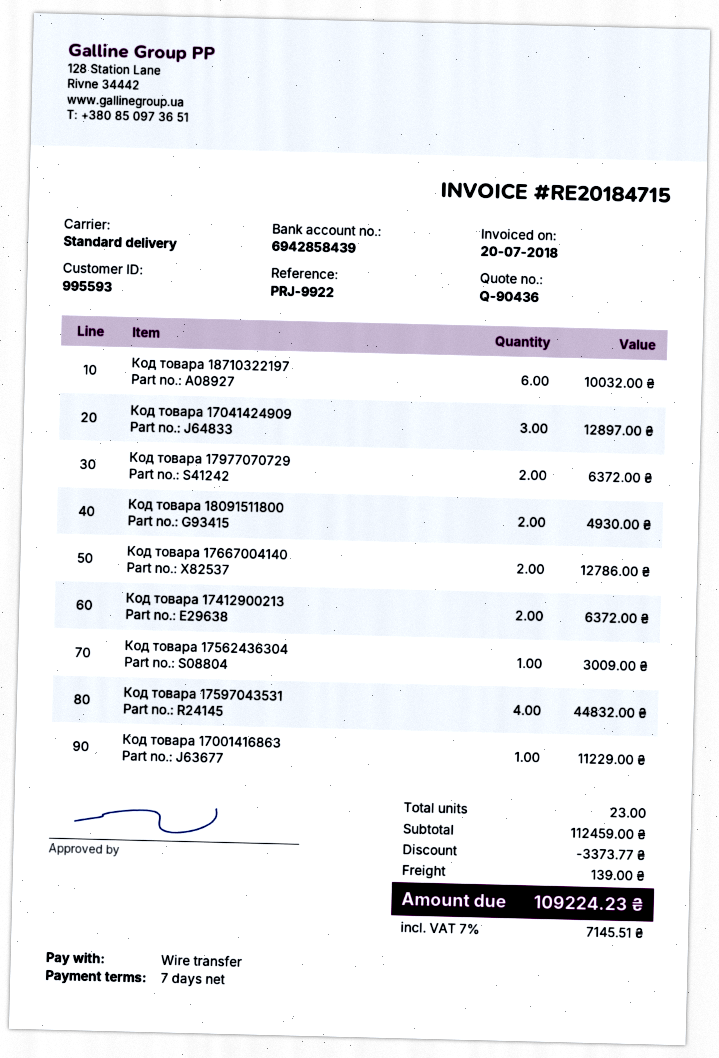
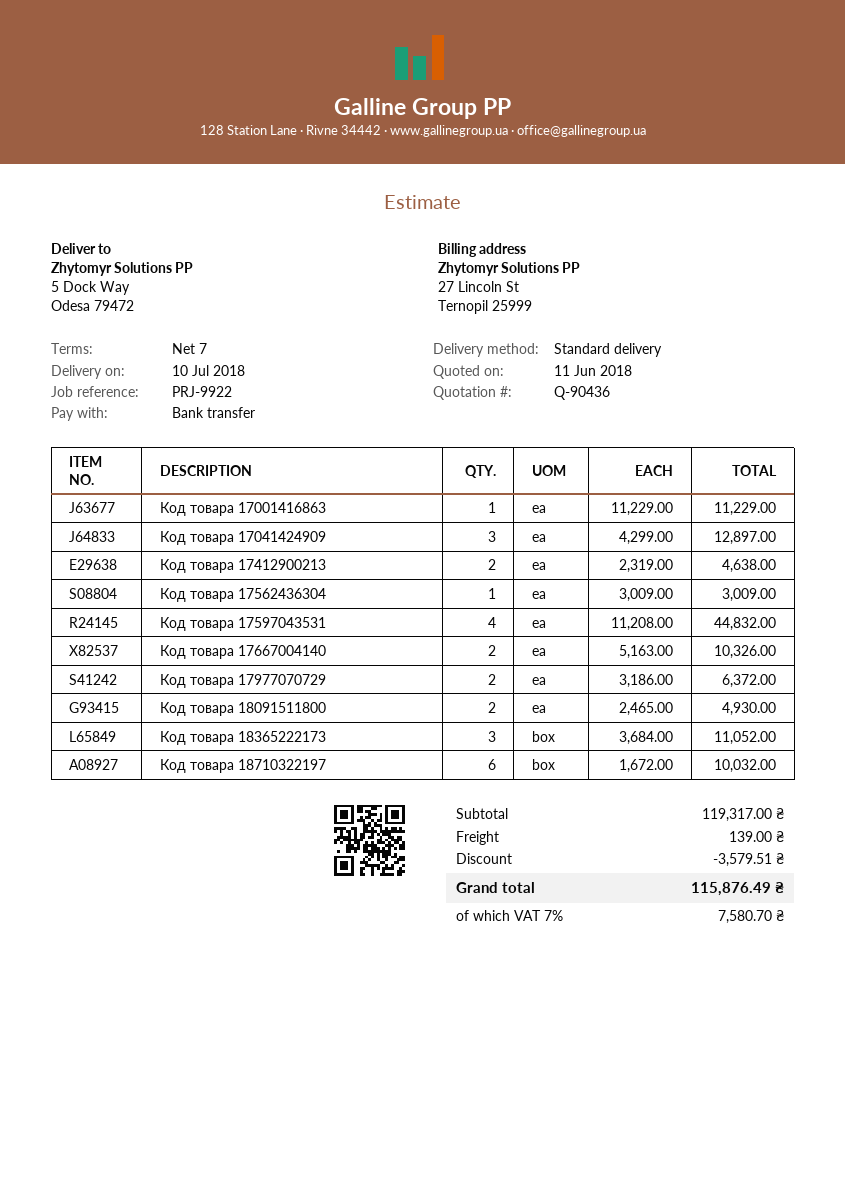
Код товара 17667004140: 2 for 12786.00 -> 2 for 10326.00
Код товара 17412900213: 2 for 6372.00 -> 2 for 4638.00
Код товара 18365222173: none -> 3 for 11052.00
subtotal: 112459.00 -> 119317.00
discount: 3373.77 -> 3579.51
tax: 7% = 7145.51 -> 7% = 7580.70
total: 109224.23 -> 115876.49

